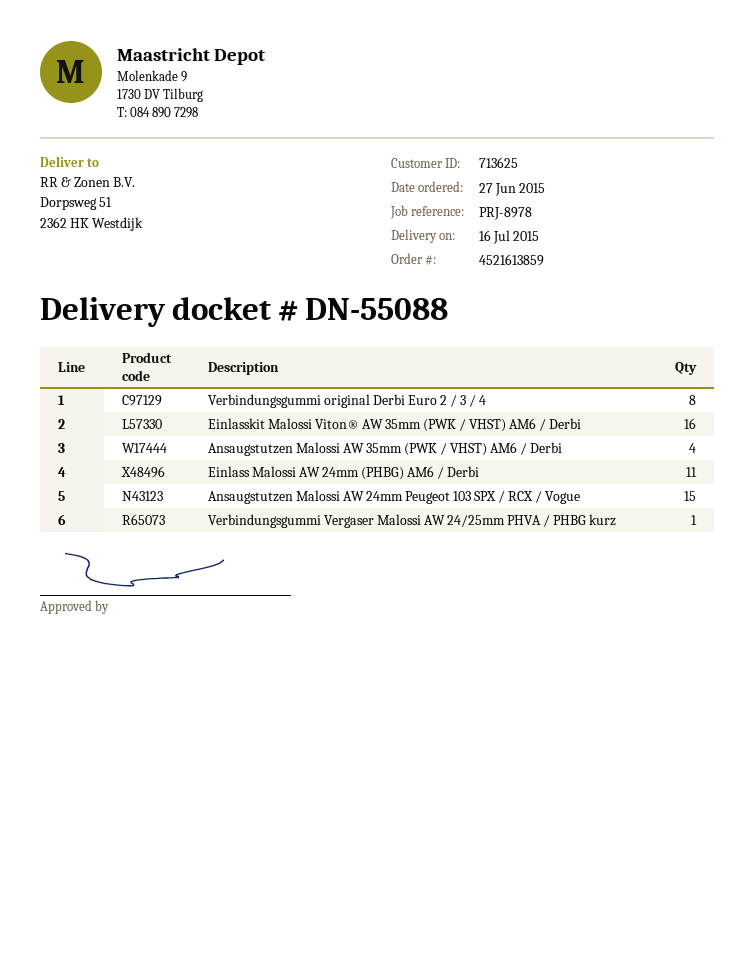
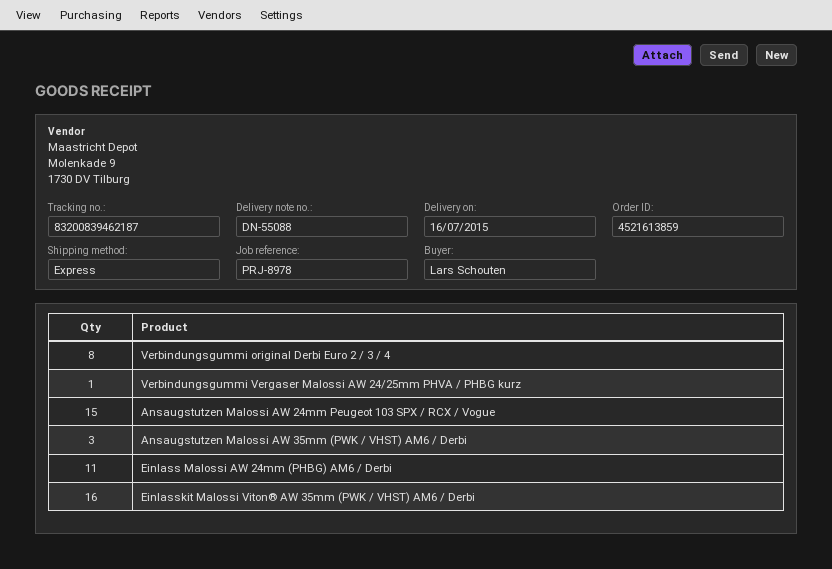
Ansaugstutzen Malossi AW 35mm (PWK / VHST) AM6 / Derbi: 4 -> 3

